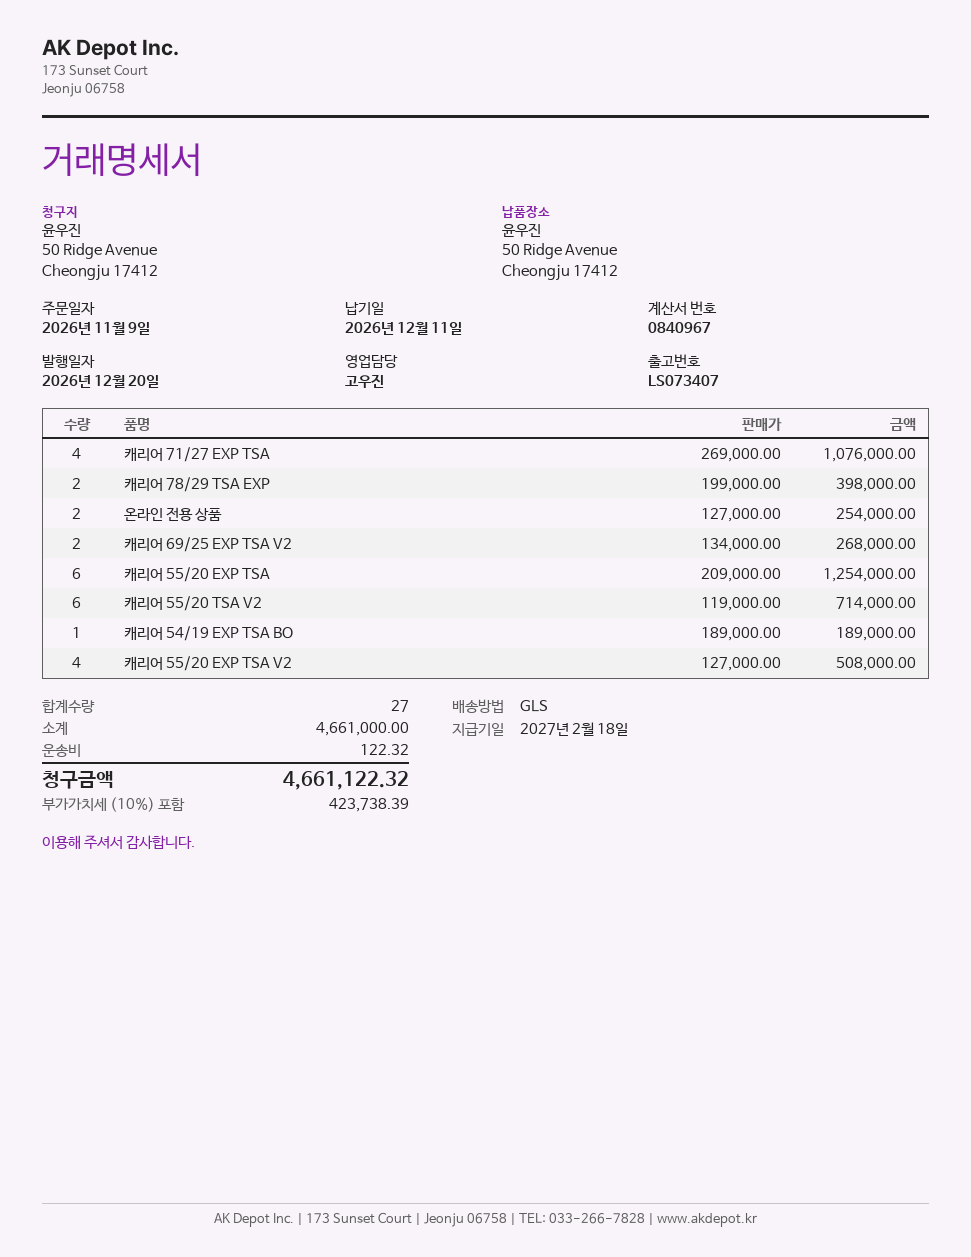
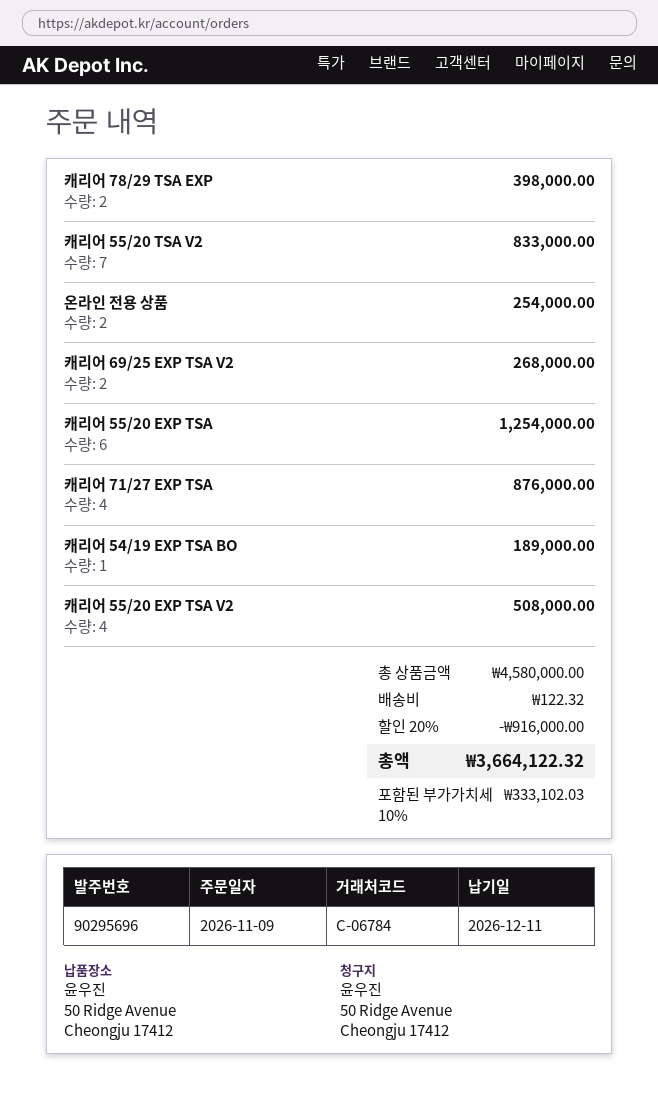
캐리어 71/27 EXP TSA: 4 for 1076000.00 -> 4 for 876000.00
캐리어 55/20 TSA V2: 6 for 714000.00 -> 7 for 833000.00
subtotal: 4661000.00 -> 4580000.00
discount: none -> 20% = 916000.00
tax: 10% = 423738.39 -> 10% = 333102.03
total: 4661122.32 -> 3664122.32

